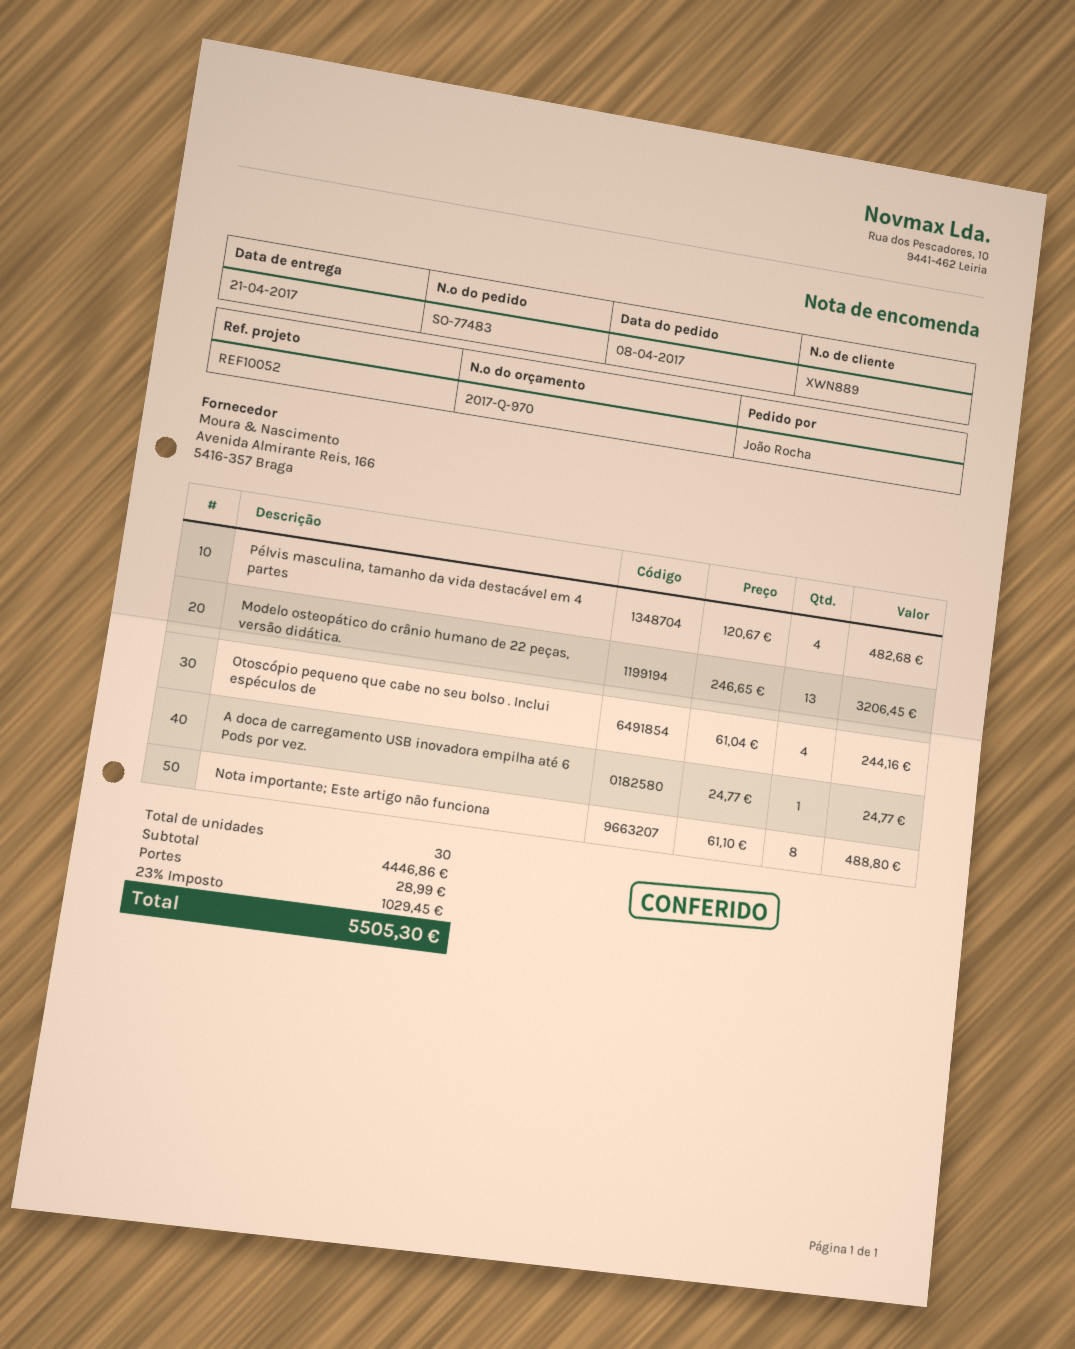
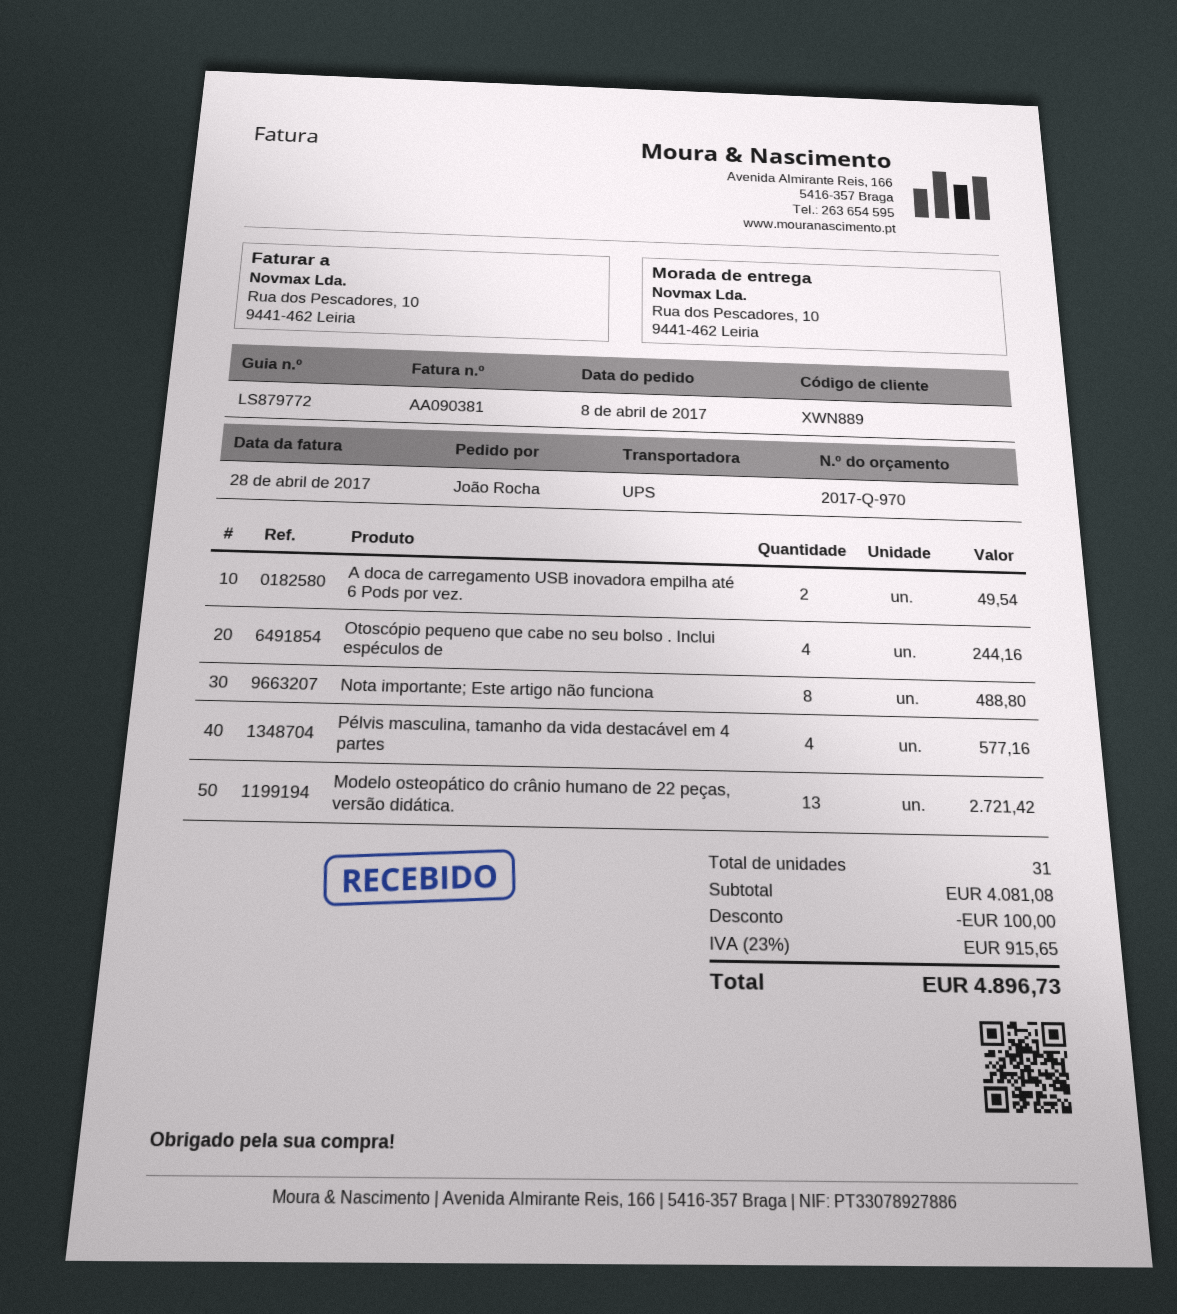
Pélvis masculina, tamanho da vida destacável em 4 partes: 4 for 482.68 -> 4 for 577.16
Modelo osteopático do crânio humano de 22 peças, versão didática.: 13 for 3206.45 -> 13 for 2721.42
A doca de carregamento USB inovadora empilha até 6 Pods por vez.: 1 for 24.77 -> 2 for 49.54
total quantity: 30 -> 31
subtotal: 4446.86 -> 4081.08
discount: none -> 100.00
shipping: 28.99 -> none
tax: 23% = 1029.45 -> 23% = 915.65
total: 5505.30 -> 4896.73

